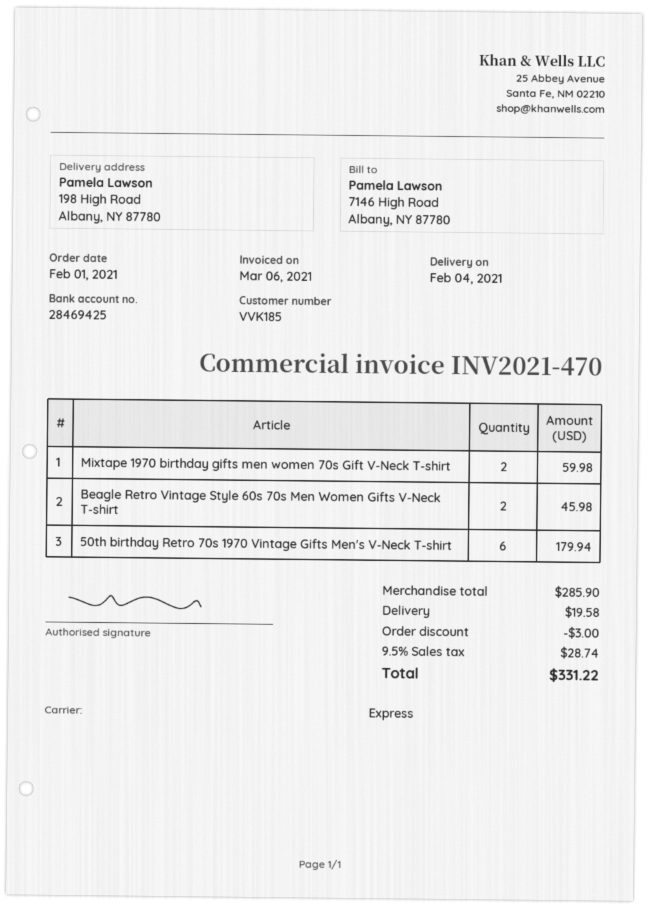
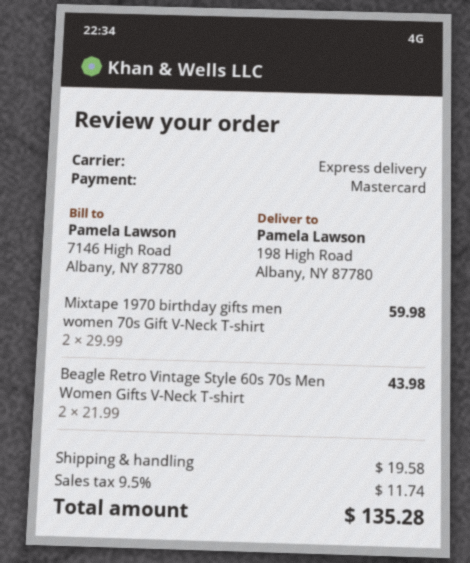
Beagle Retro Vintage Style 60s 70s Men Women Gifts V-Neck T-shirt: 2 for 45.98 -> 2 for 43.98
50th birthday Retro 70s 1970 Vintage Gifts Men's V-Neck T-shirt: 6 for 179.94 -> none
discount: 3.00 -> none
tax: 9.5% = 28.74 -> 9.5% = 11.74
total: 331.22 -> 135.28

